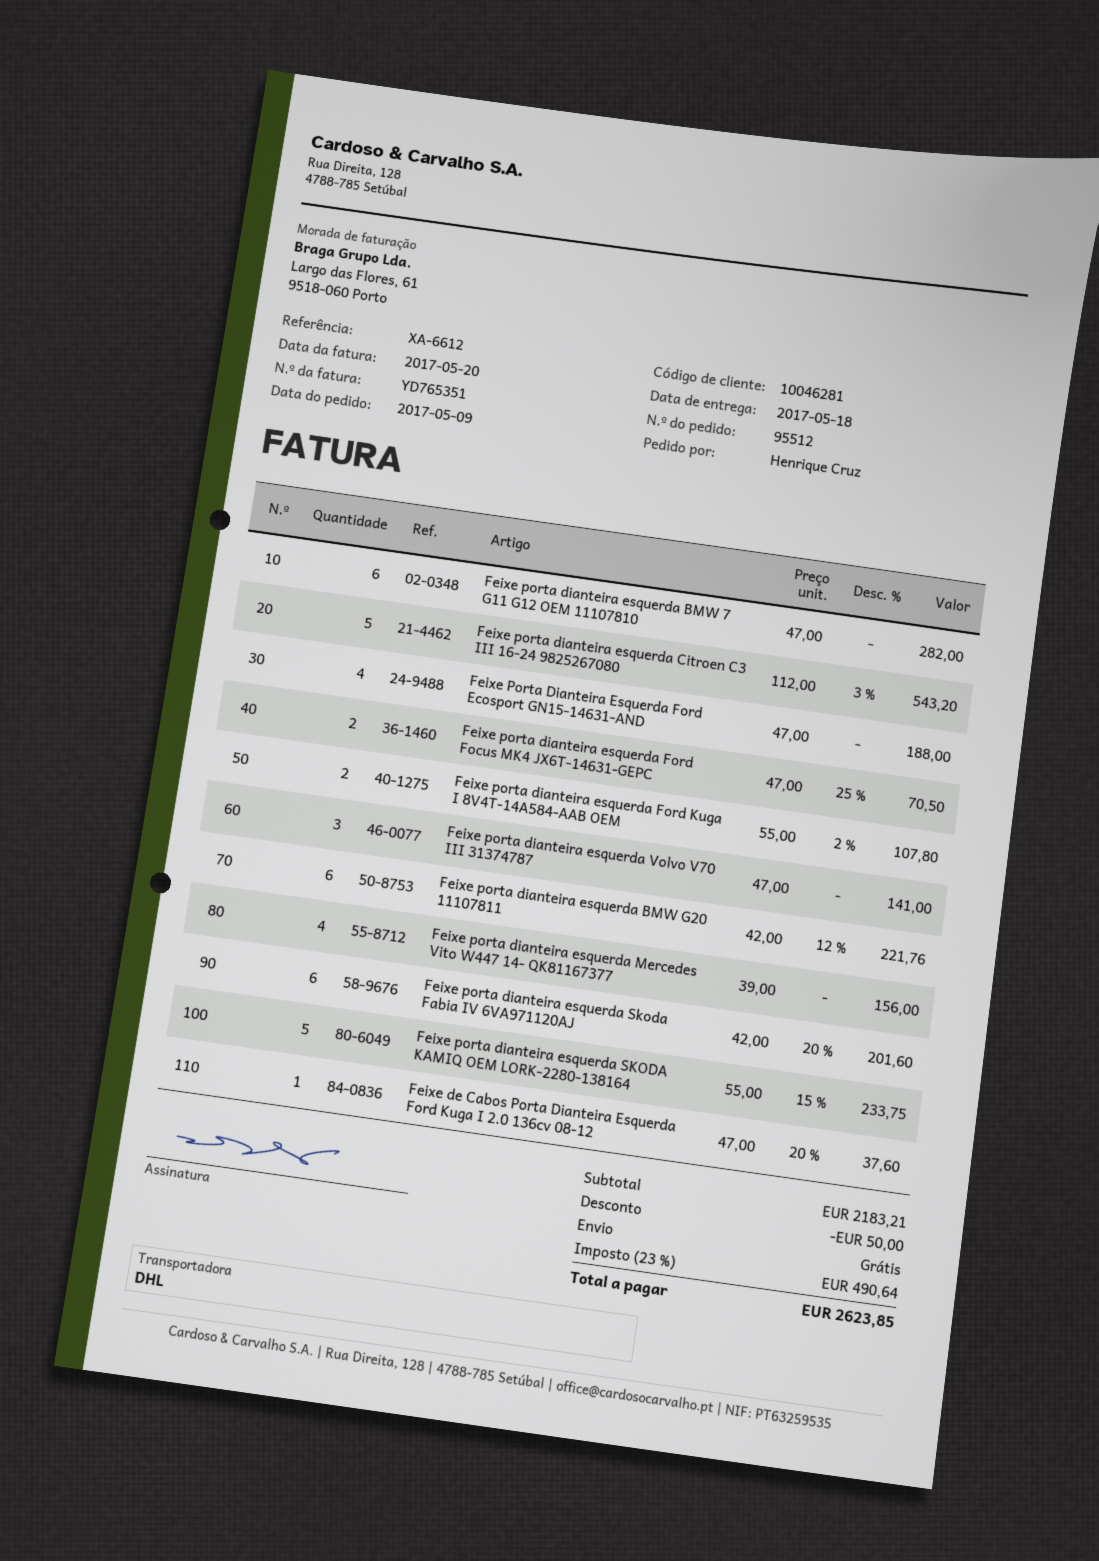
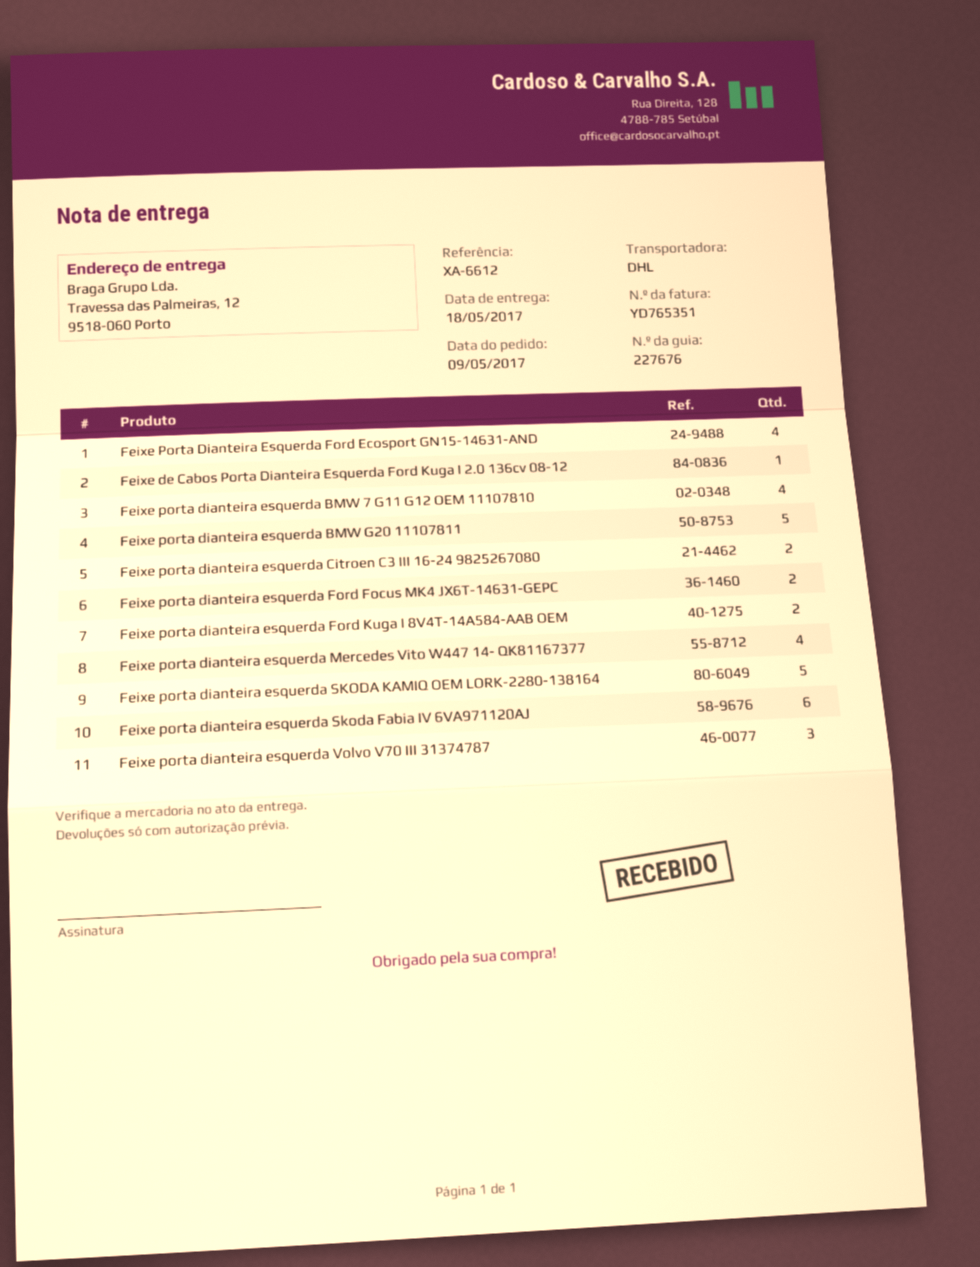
Feixe porta dianteira esquerda BMW 7 G11 G12 OEM 11107810: 6 -> 4
Feixe porta dianteira esquerda Citroen C3 III 16-24 9825267080: 5 -> 2
Feixe porta dianteira esquerda BMW G20 11107811: 6 -> 5

